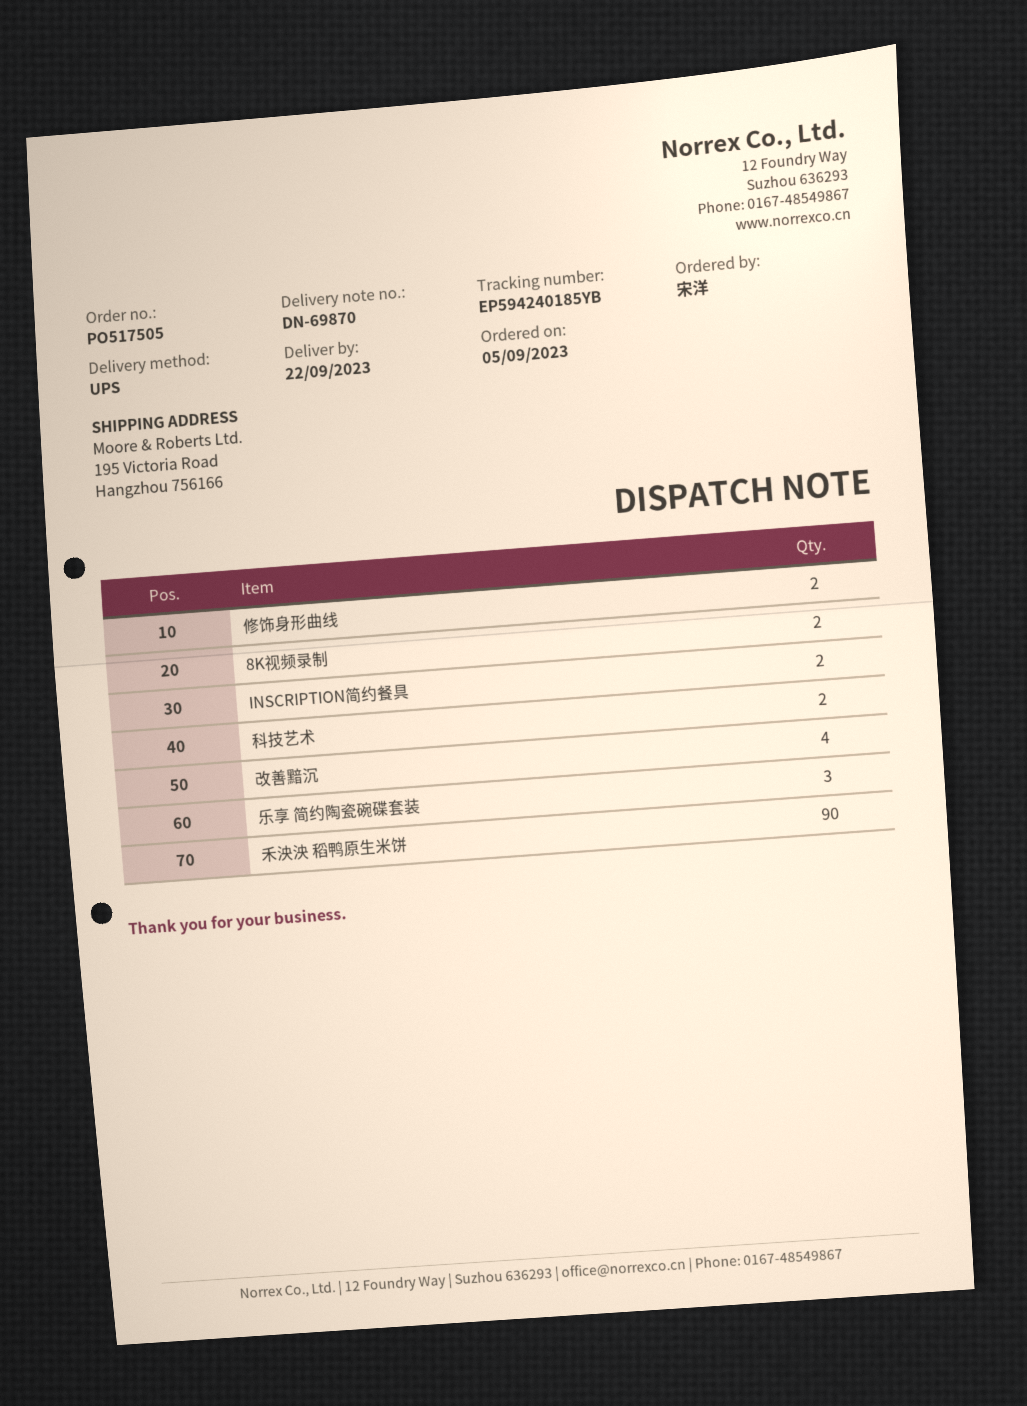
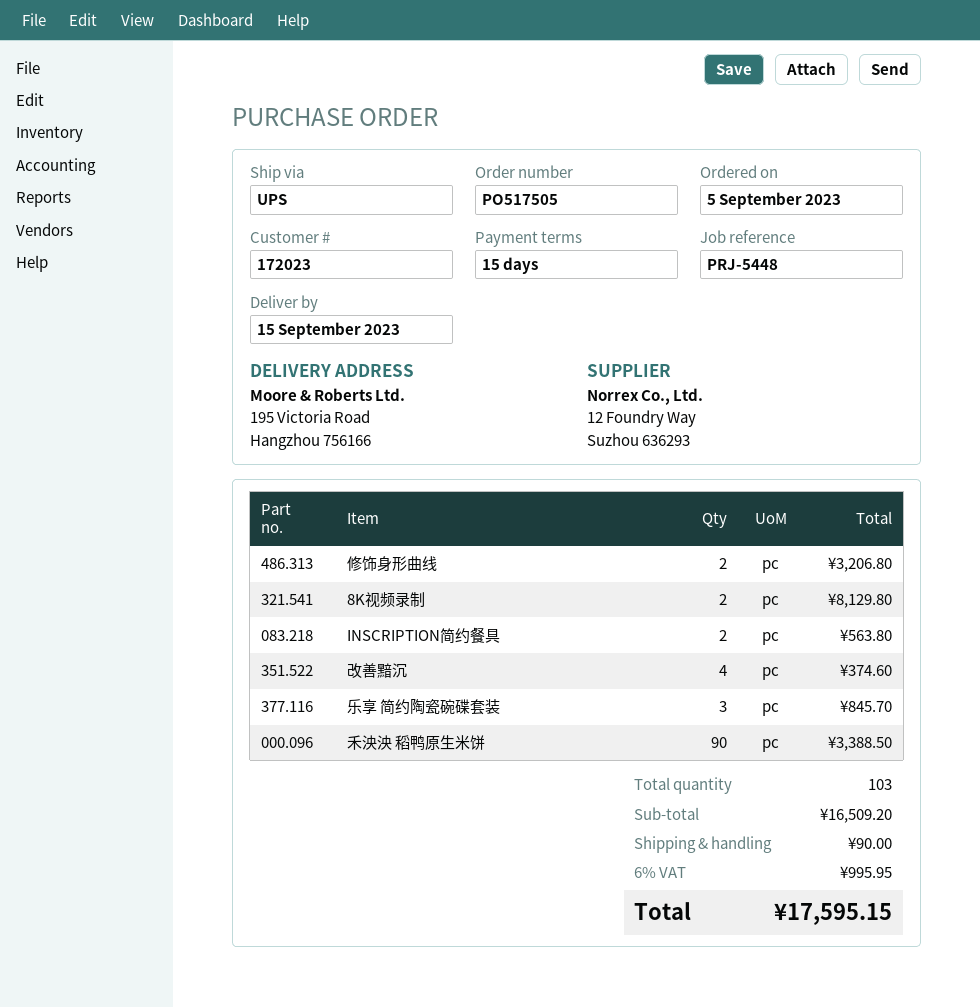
delivery date: 2023-09-22 -> 2023-09-15
科技艺术: 2 -> none

